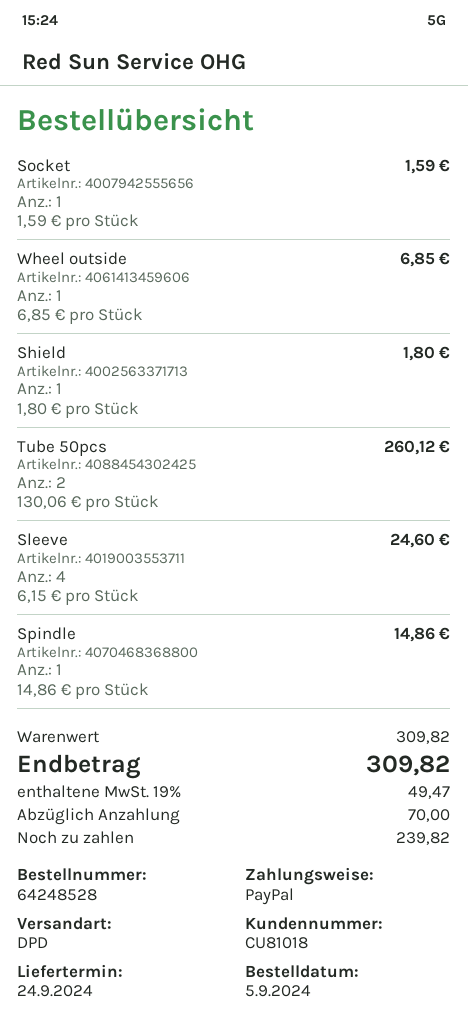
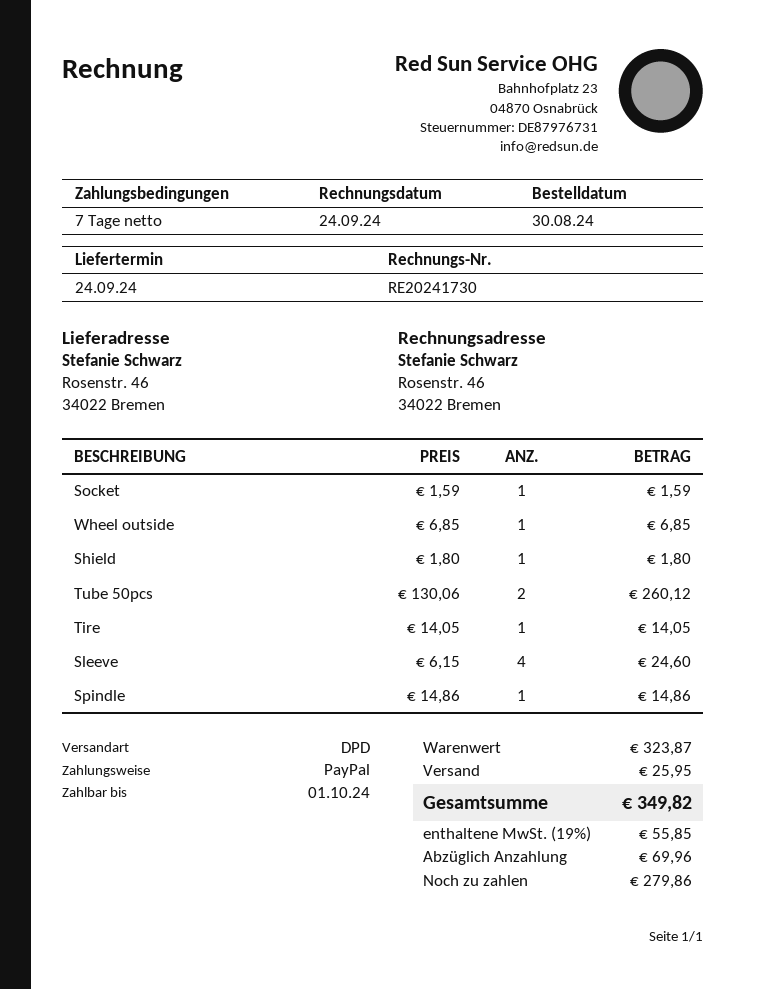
order date: 2024-09-05 -> 2024-08-30
Tire: none -> 1 x 14.05 = 14.05
subtotal: 309.82 -> 323.87
shipping: none -> 25.95
tax: 19% = 49.47 -> 19% = 55.85
total: 309.82 -> 349.82
deposit: 70.00 -> 69.96
balance: 239.82 -> 279.86

